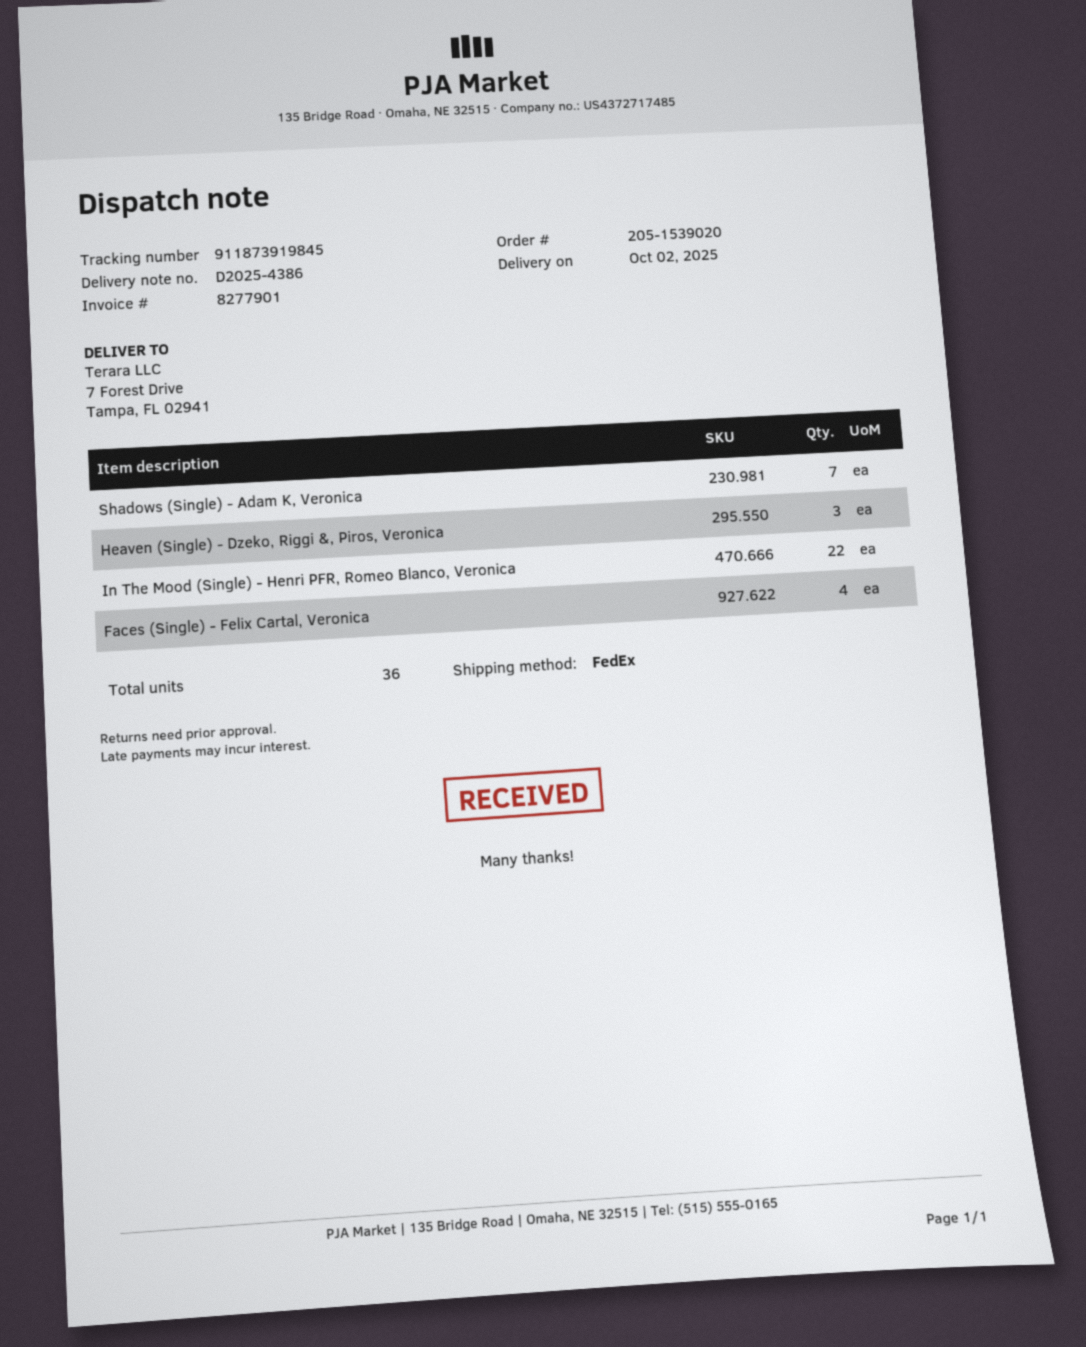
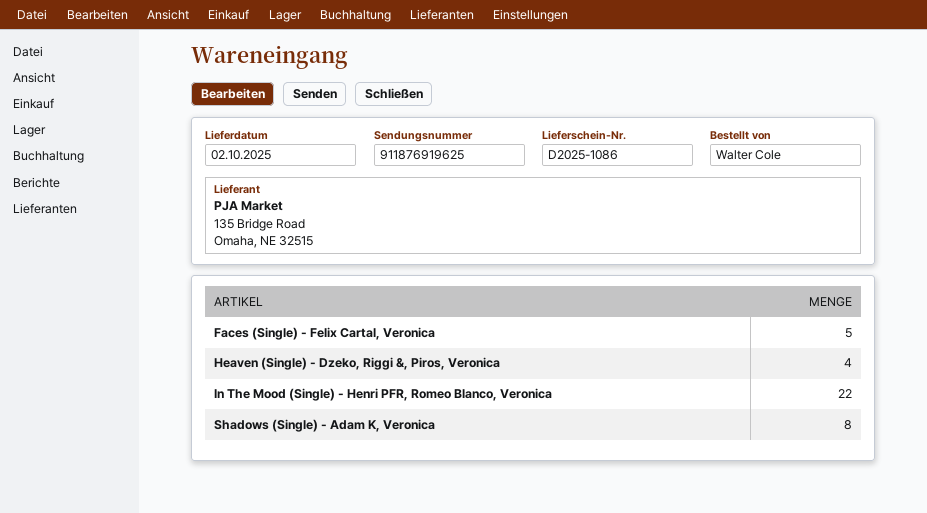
delivery note number: D2025-4386 -> D2025-1086
tracking number: 911873919845 -> 911876919625
Shadows (Single) - Adam K, Veronica: 7 -> 8
Heaven (Single) - Dzeko, Riggi &, Piros, Veronica: 3 -> 4
Faces (Single) - Felix Cartal, Veronica: 4 -> 5

